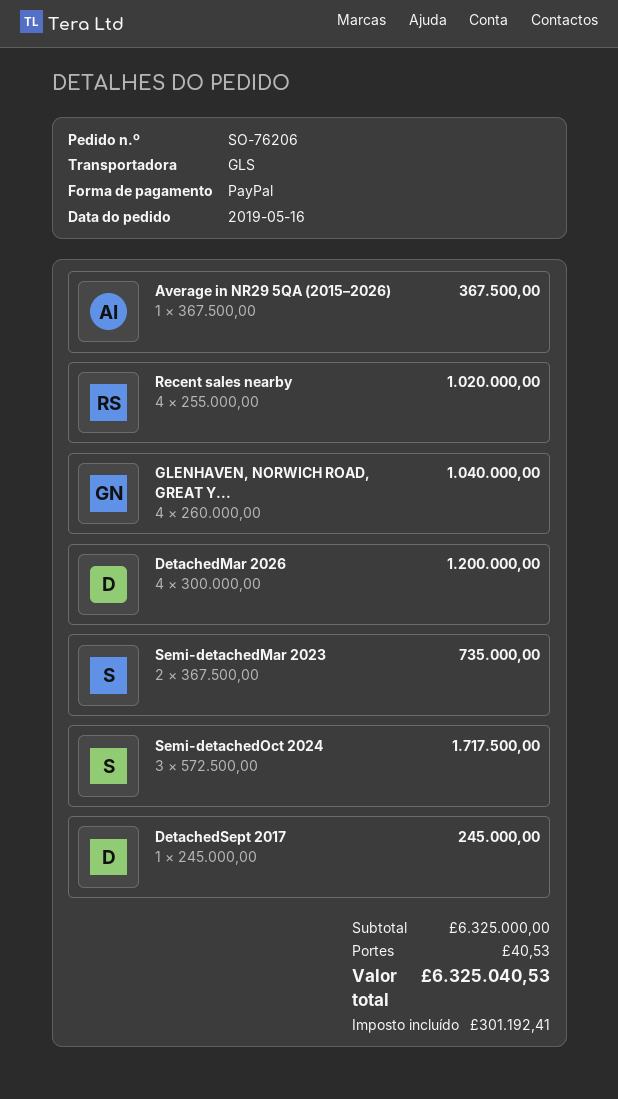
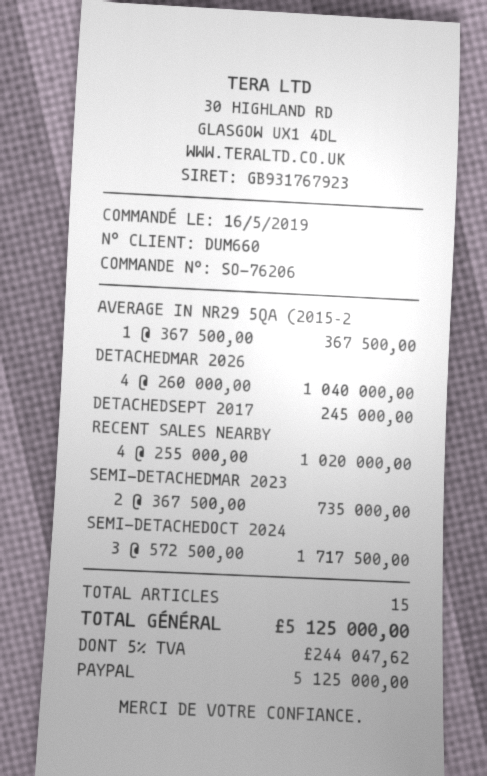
GLENHAVEN, NORWICH ROAD, GREAT Y...: 4 x 260000.00 = 1040000.00 -> none
DetachedMar 2026: 4 x 300000.00 = 1200000.00 -> 4 x 260000.00 = 1040000.00
shipping: 40.53 -> none
tax: 301192.41 -> 244047.62
total: 6325040.53 -> 5125000.00

